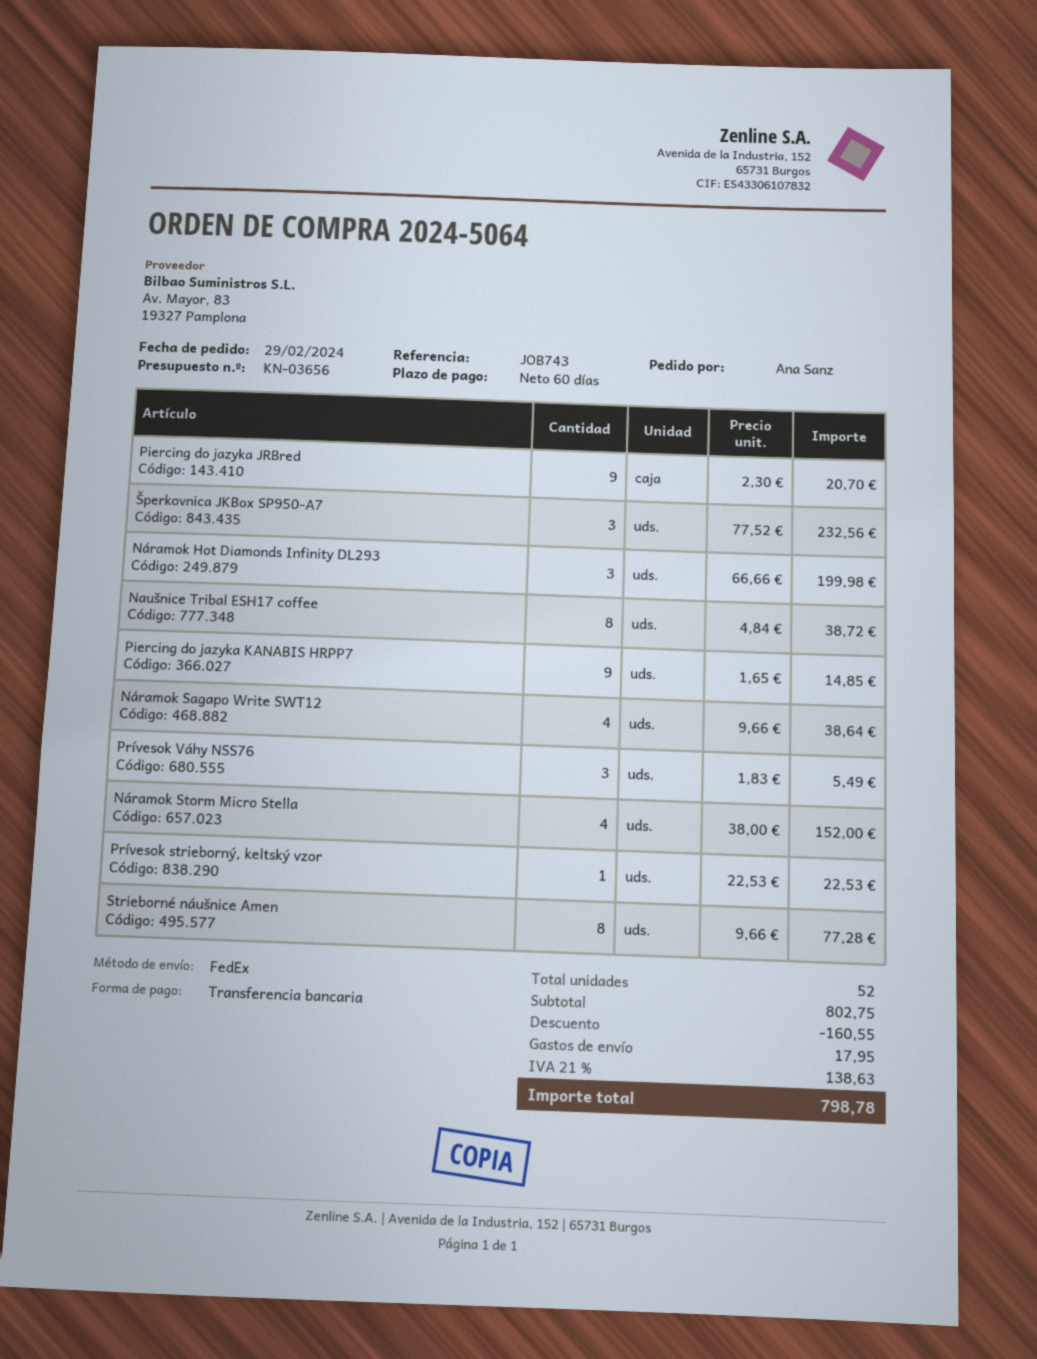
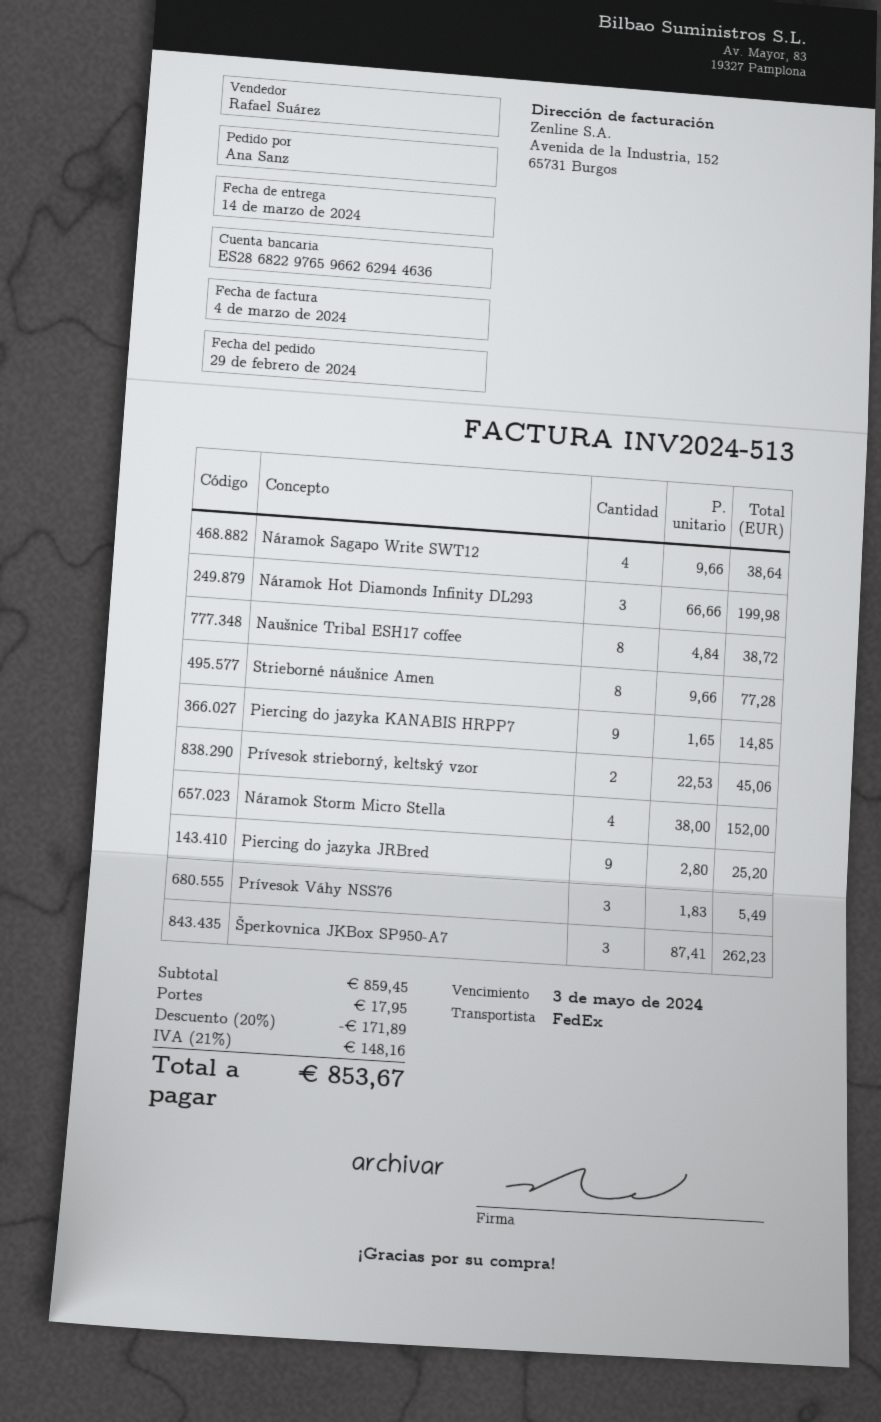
Piercing do jazyka JRBred: 9 x 2.30 = 20.70 -> 9 x 2.80 = 25.20
Šperkovnica JKBox SP950-A7: 3 x 77.52 = 232.56 -> 3 x 87.41 = 262.23
Prívesok strieborný, keltský vzor: 1 x 22.53 = 22.53 -> 2 x 22.53 = 45.06
subtotal: 802.75 -> 859.45
discount: 160.55 -> 171.89
tax: 21% = 138.63 -> 21% = 148.16
total: 798.78 -> 853.67

